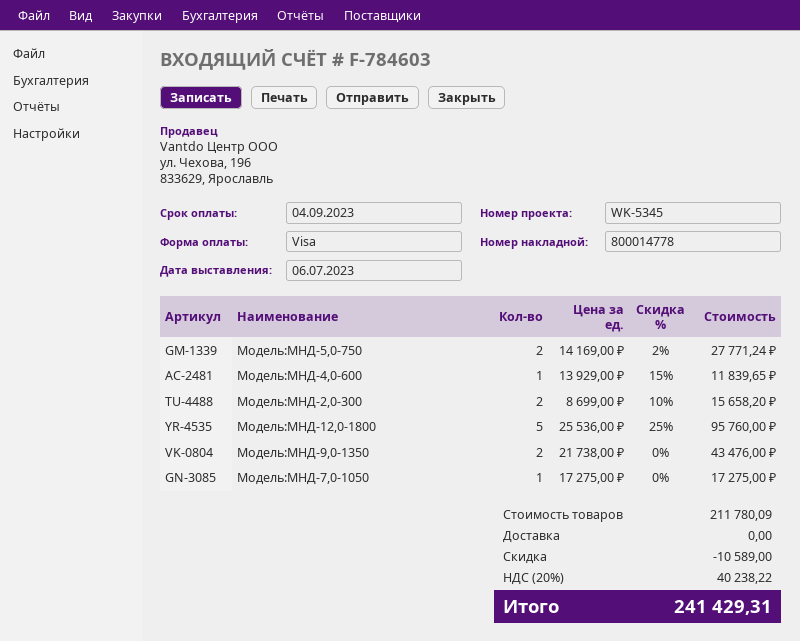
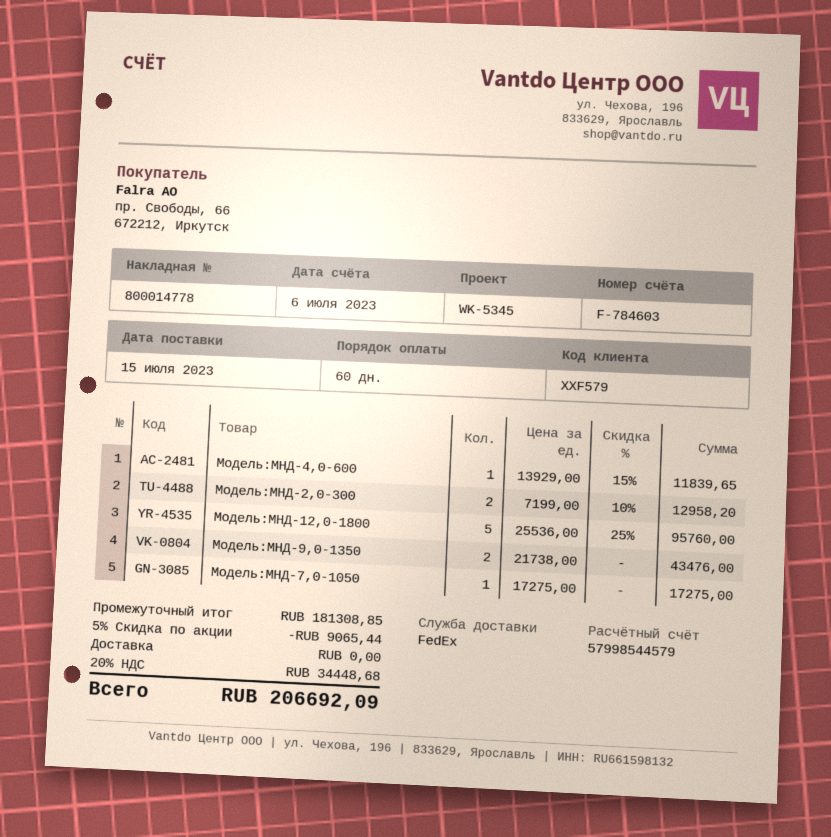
Модель:МНД-5,0-750: 2 x 14169.00 - 2% = 27771.24 -> none
Модель:МНД-2,0-300: 2 x 8699.00 - 10% = 15658.20 -> 2 x 7199.00 - 10% = 12958.20
subtotal: 211780.09 -> 181308.85
discount: 10589.00 -> 9065.44
tax: 20% = 40238.22 -> 20% = 34448.68
total: 241429.31 -> 206692.09

